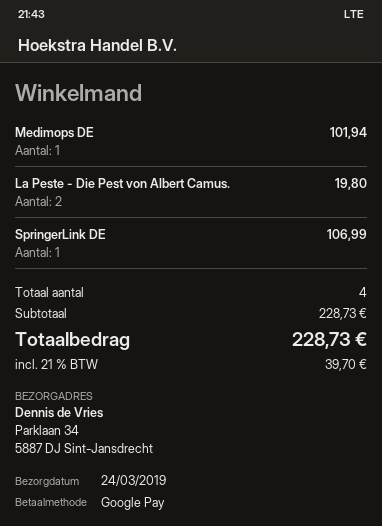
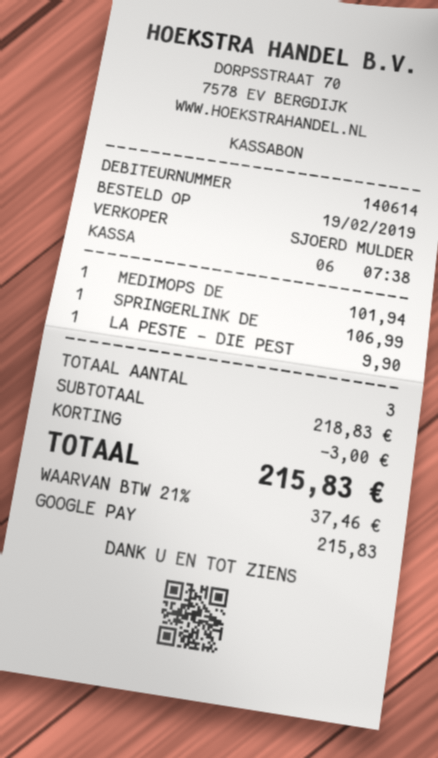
La Peste - Die Pest von Albert Camus.: 2 for 19.80 -> 1 for 9.90
total quantity: 4 -> 3
subtotal: 228.73 -> 218.83
discount: none -> 3.00
tax: 21% = 39.70 -> 21% = 37.46
total: 228.73 -> 215.83

